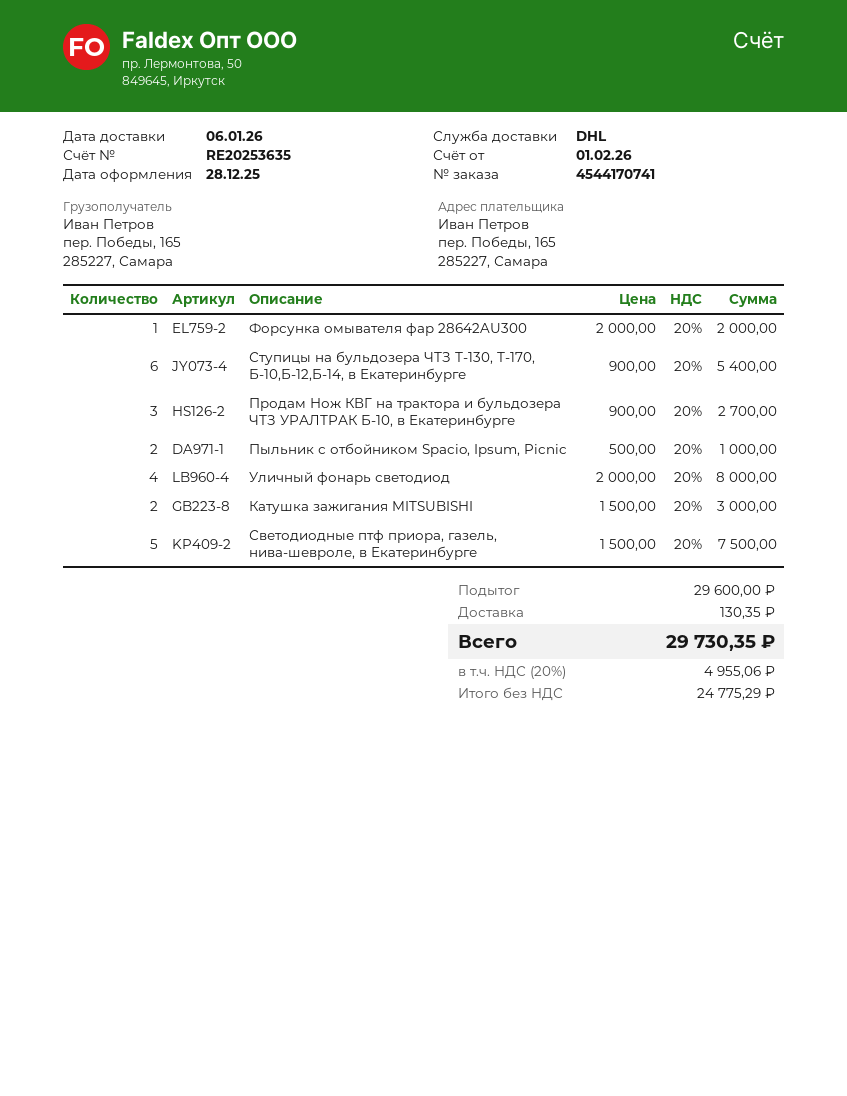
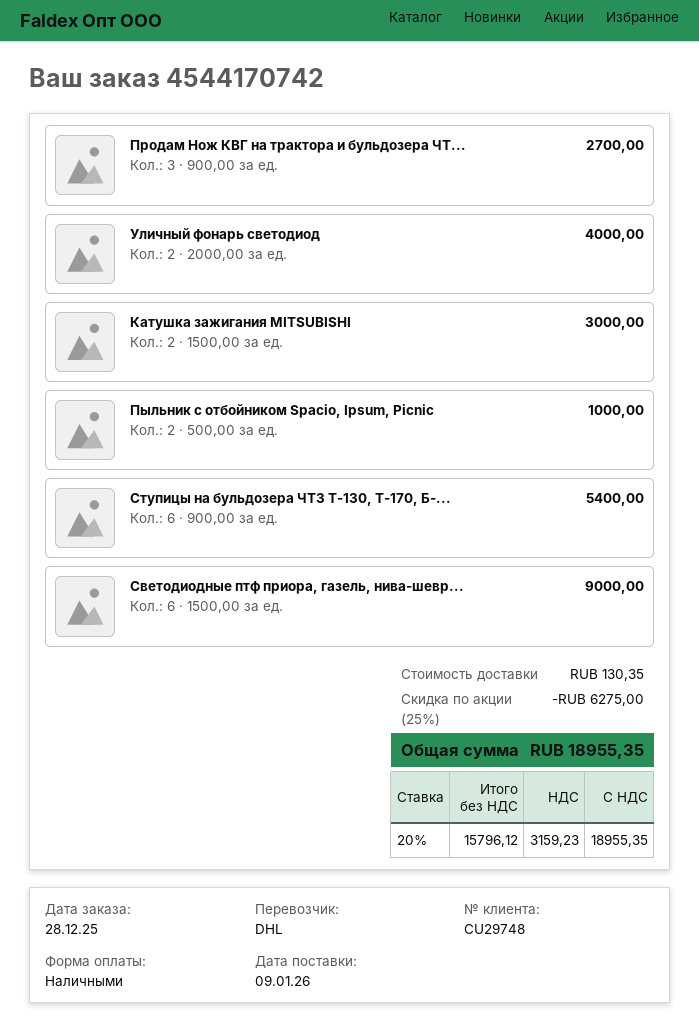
order number: 4544170741 -> 4544170742
delivery date: 2026-01-06 -> 2026-01-09
Форсунка омывателя фар 28642AU300: 1 x 2000.00 = 2000.00 -> none
Уличный фонарь светодиод: 4 x 2000.00 = 8000.00 -> 2 x 2000.00 = 4000.00
Светодиодные птф приора, газель, нива-шевроле, в Екатеринбурге: 5 x 1500.00 = 7500.00 -> 6 x 1500.00 = 9000.00
discount: none -> 25% = 6275.00
net: 24775.29 -> 15796.12
tax: 20% = 4955.06 -> 20% = 3159.23
total: 29730.35 -> 18955.35

